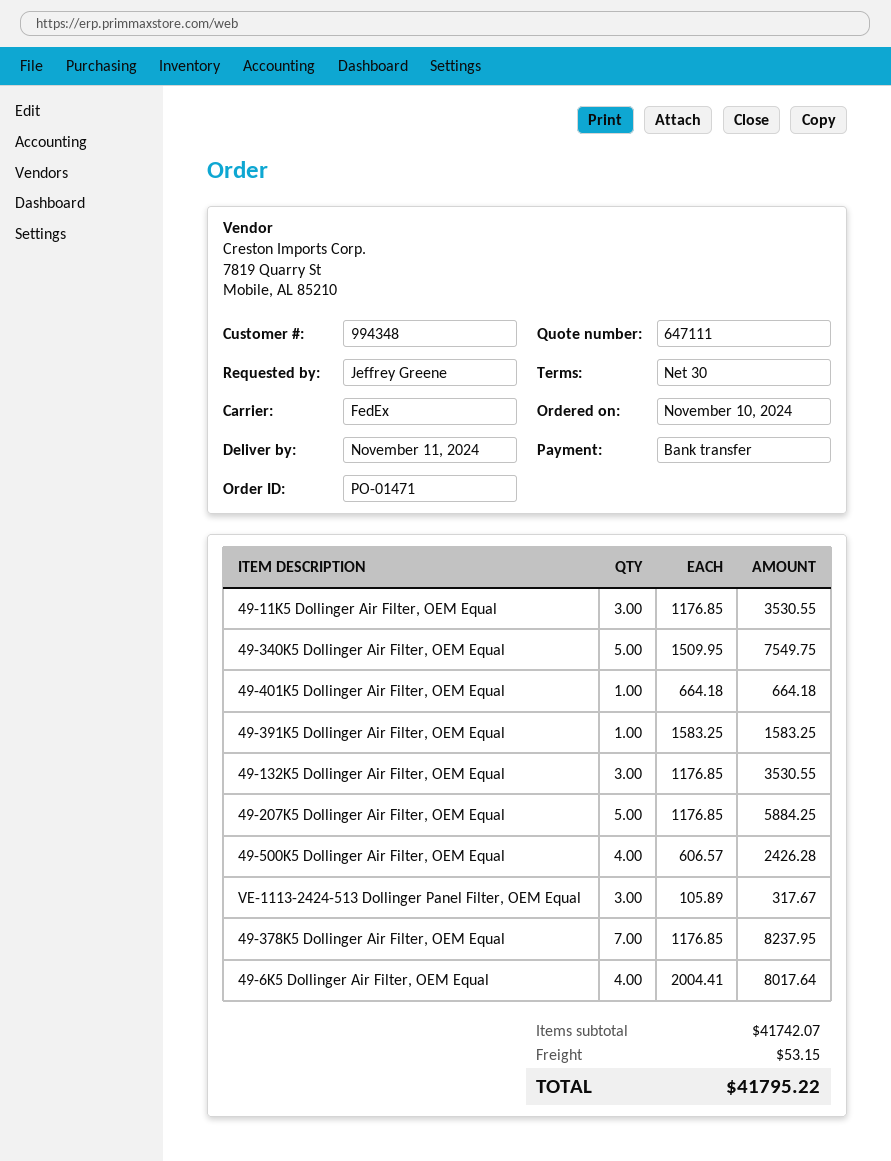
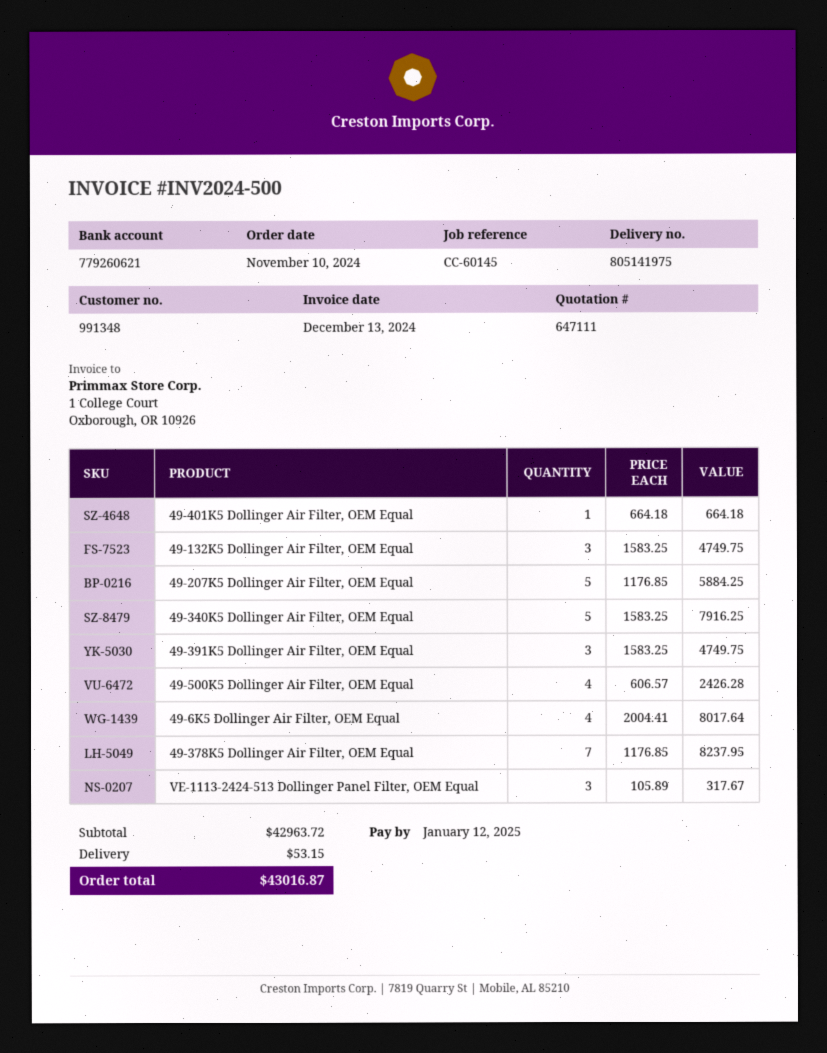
customer number: 994348 -> 991348
49-11K5 Dollinger Air Filter, OEM Equal: 3 x 1176.85 = 3530.55 -> none
49-340K5 Dollinger Air Filter, OEM Equal: 5 x 1509.95 = 7549.75 -> 5 x 1583.25 = 7916.25
49-391K5 Dollinger Air Filter, OEM Equal: 1 x 1583.25 = 1583.25 -> 3 x 1583.25 = 4749.75
49-132K5 Dollinger Air Filter, OEM Equal: 3 x 1176.85 = 3530.55 -> 3 x 1583.25 = 4749.75
subtotal: 41742.07 -> 42963.72
total: 41795.22 -> 43016.87

